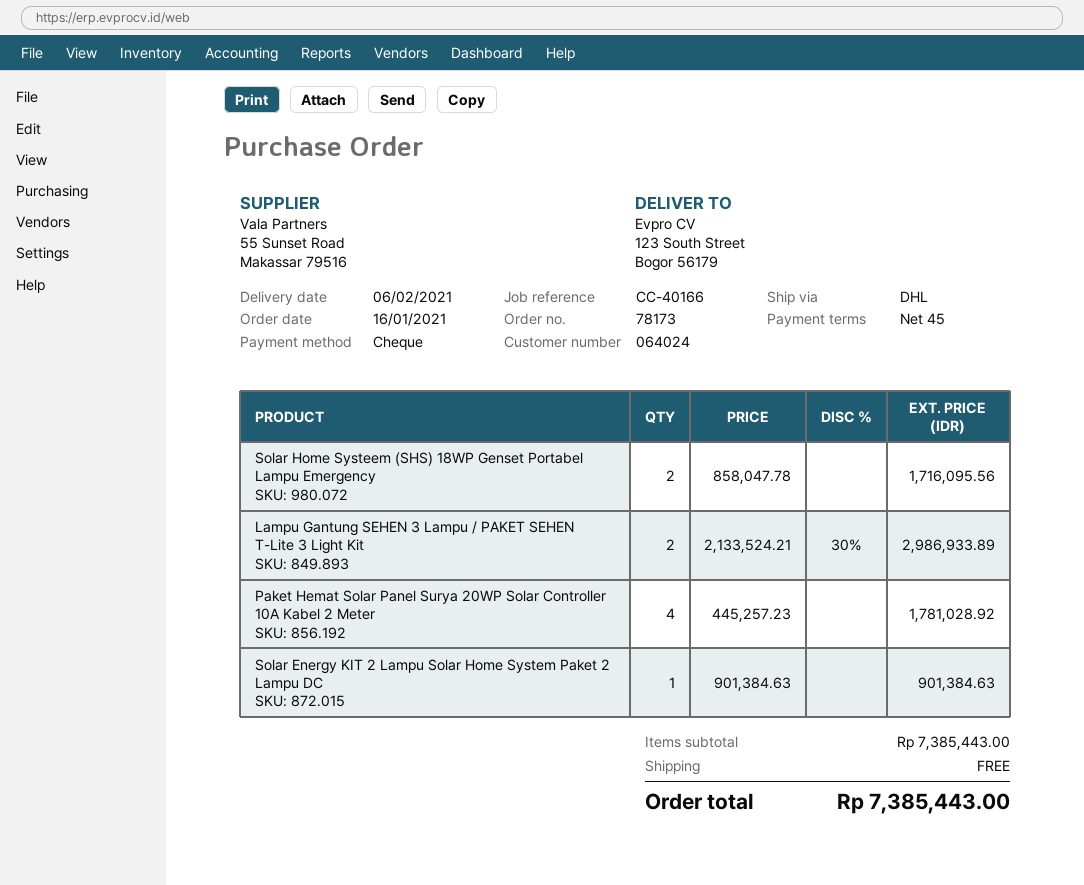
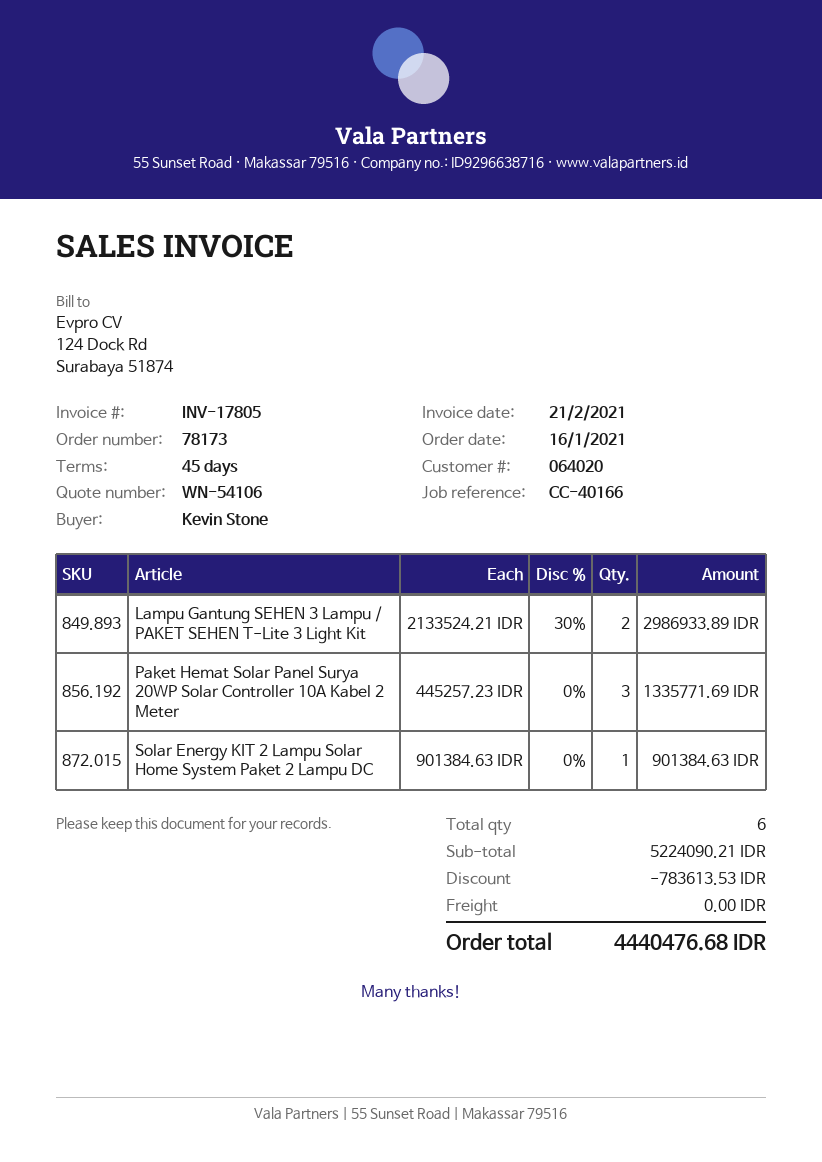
customer number: 064024 -> 064020
Solar Home Systeem (SHS) 18WP Genset Portabel Lampu Emergency: 2 x 858047.78 = 1716095.56 -> none
Paket Hemat Solar Panel Surya 20WP Solar Controller 10A Kabel 2 Meter: 4 x 445257.23 = 1781028.92 -> 3 x 445257.23 = 1335771.69
subtotal: 7385443.00 -> 5224090.21
discount: none -> 783613.53
total: 7385443.00 -> 4440476.68

